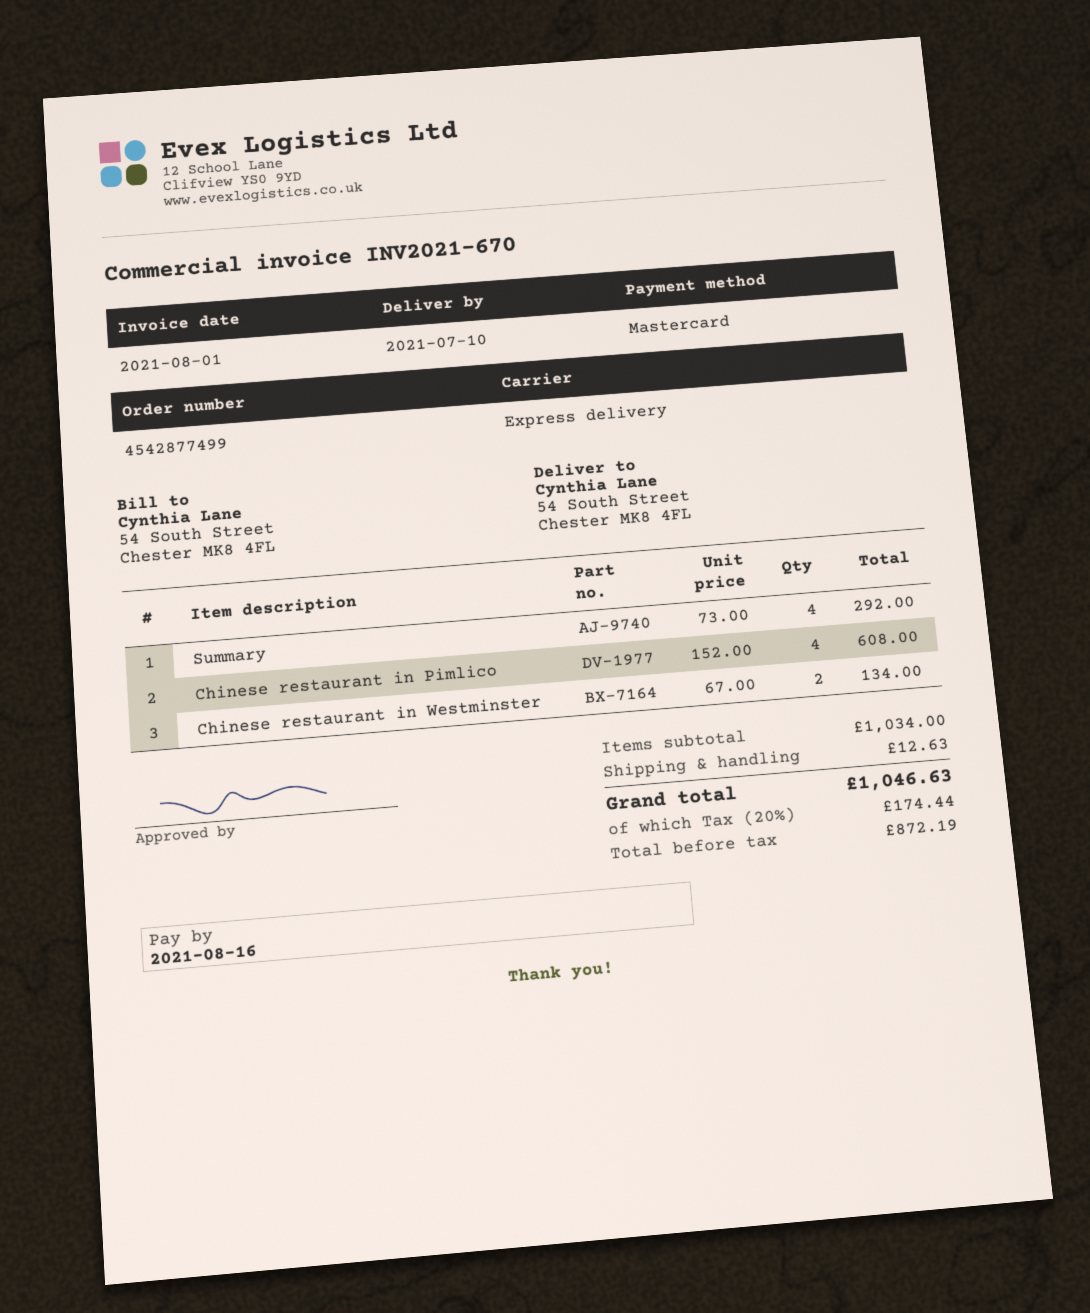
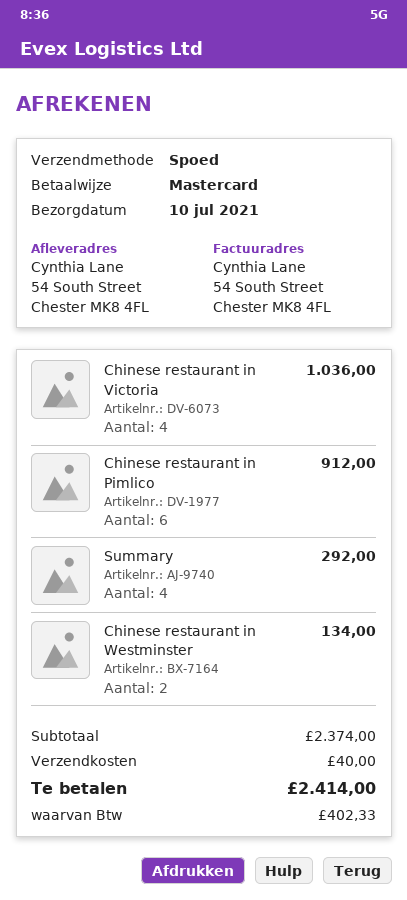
Chinese restaurant in Pimlico: 4 for 608.00 -> 6 for 912.00
Chinese restaurant in Victoria: none -> 4 for 1036.00
subtotal: 1034.00 -> 2374.00
shipping: 12.63 -> 40.00
tax: 174.44 -> 402.33
total: 1046.63 -> 2414.00

